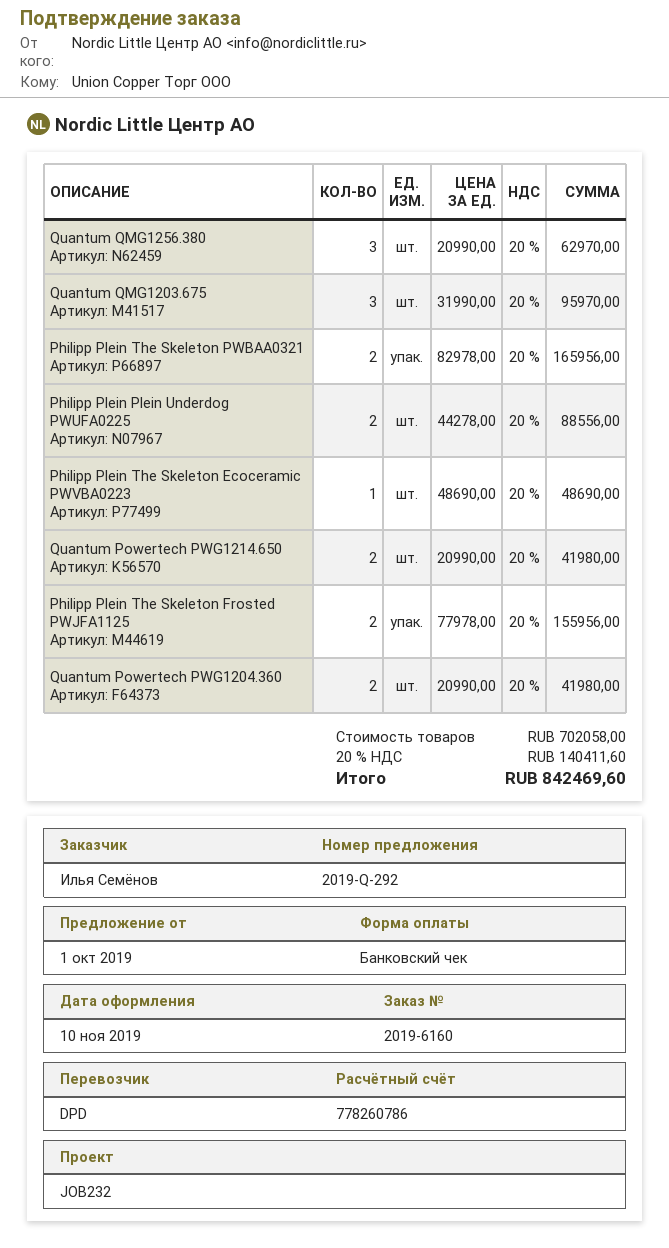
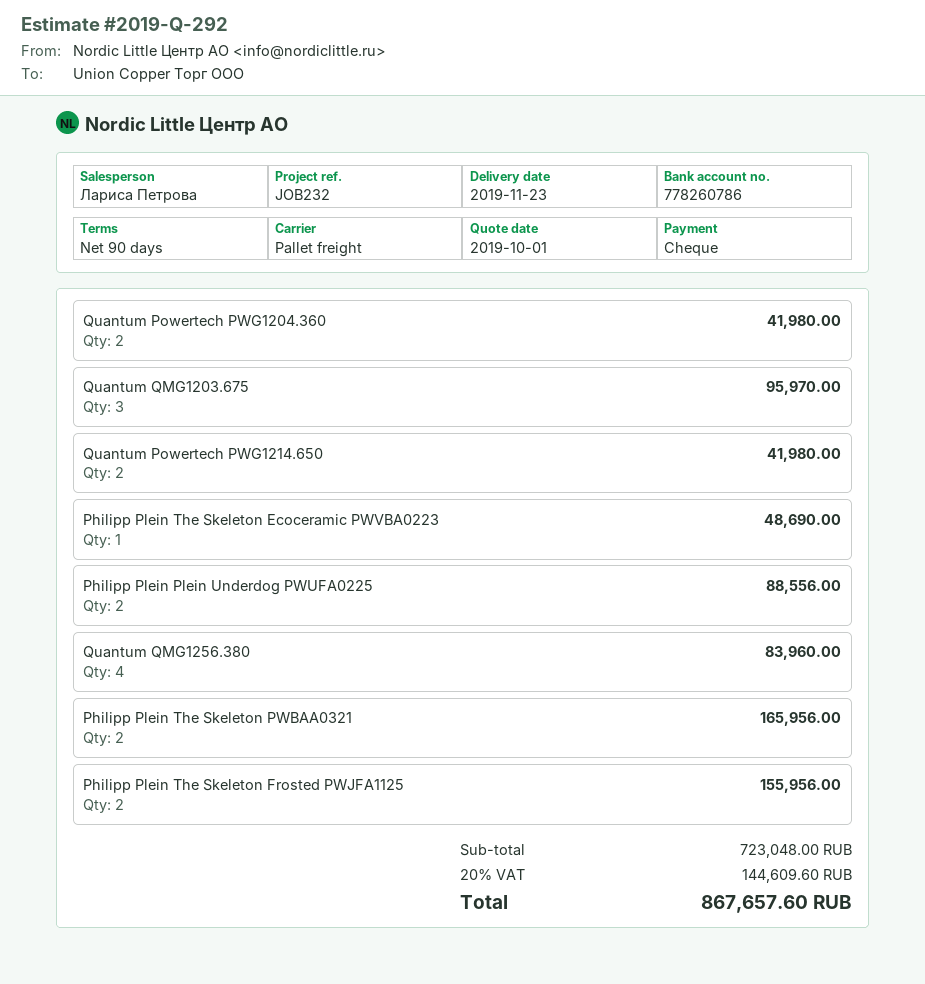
shipping method: DPD -> pallet freight
Quantum QMG1256.380: 3 for 62970.00 -> 4 for 83960.00
subtotal: 702058.00 -> 723048.00
tax: 20% = 140411.60 -> 20% = 144609.60
total: 842469.60 -> 867657.60

